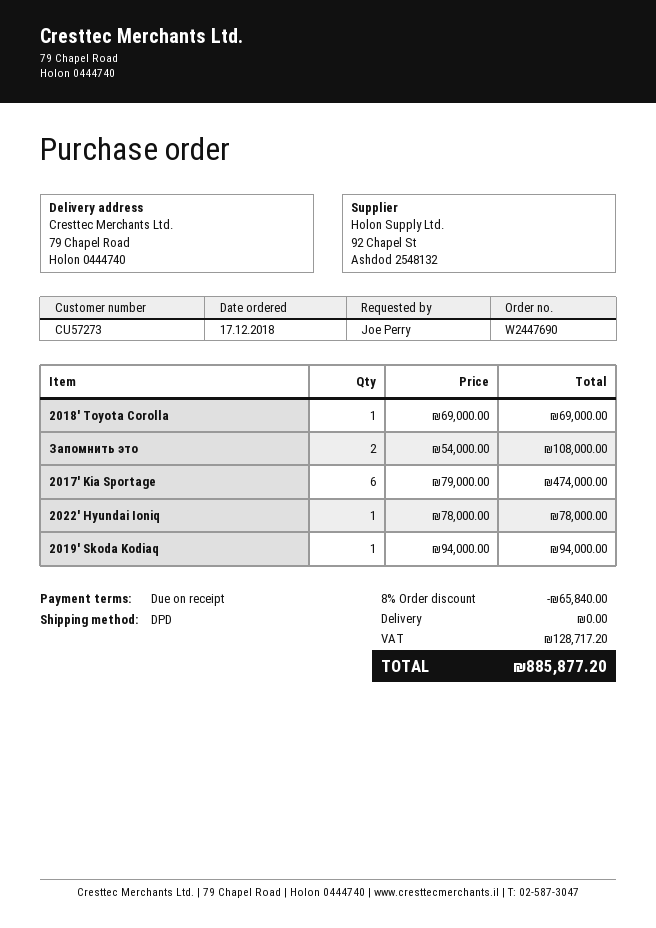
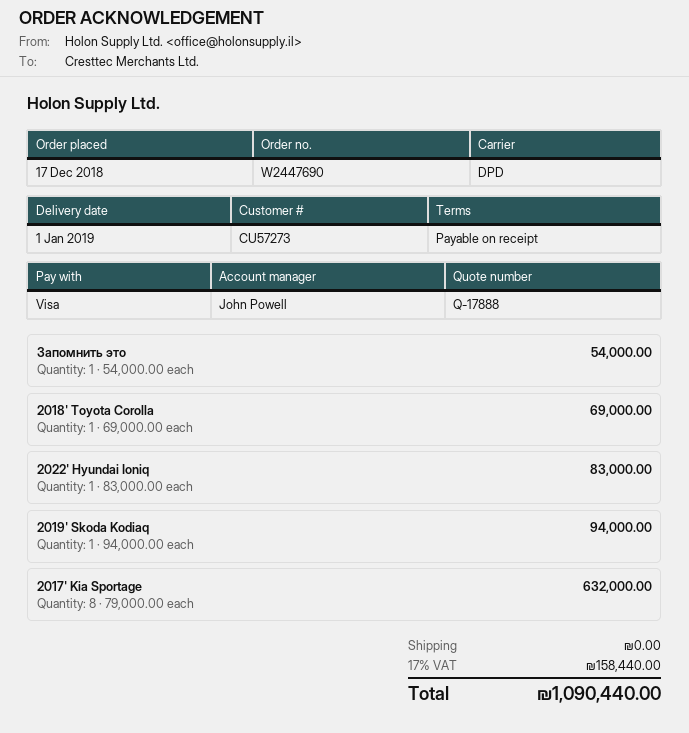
Запомнить это: 2 x 54000.00 = 108000.00 -> 1 x 54000.00 = 54000.00
2017' Kia Sportage: 6 x 79000.00 = 474000.00 -> 8 x 79000.00 = 632000.00
2022' Hyundai Ioniq: 1 x 78000.00 = 78000.00 -> 1 x 83000.00 = 83000.00
discount: 8% = 65840.00 -> none
tax: 128717.20 -> 158440.00
total: 885877.20 -> 1090440.00

